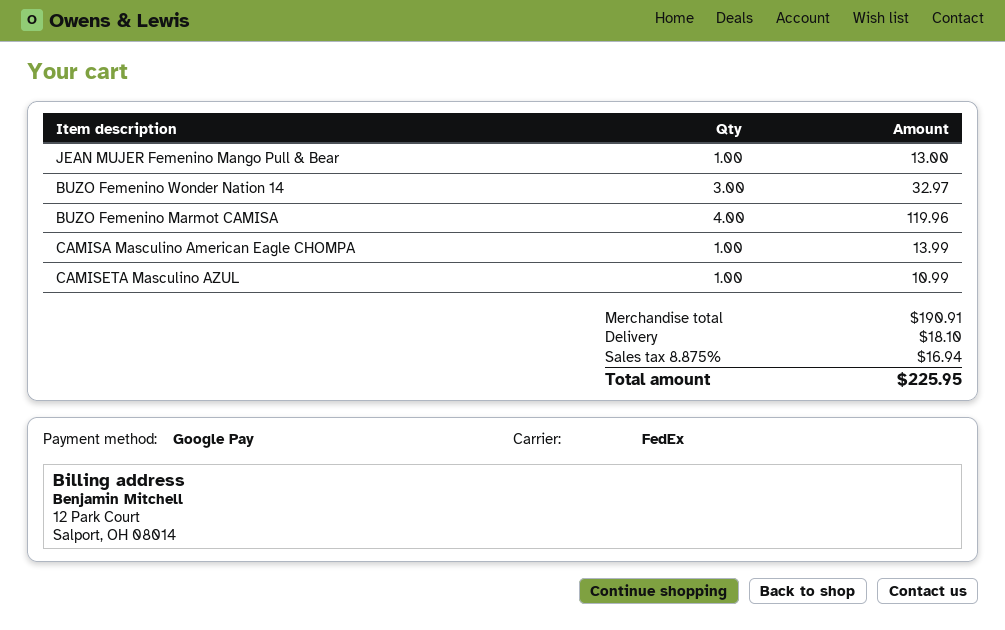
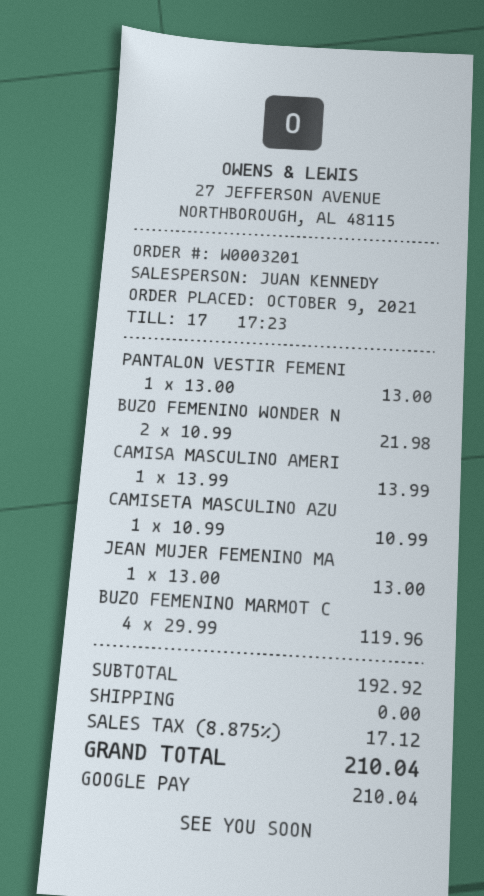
BUZO Femenino Wonder Nation 14: 3 for 32.97 -> 2 for 21.98
PANTALON VESTIR FEMENI: none -> 1 for 13.00
subtotal: 190.91 -> 192.92
shipping: 18.10 -> 0.00
tax: 8.875% = 16.94 -> 8.875% = 17.12
total: 225.95 -> 210.04

